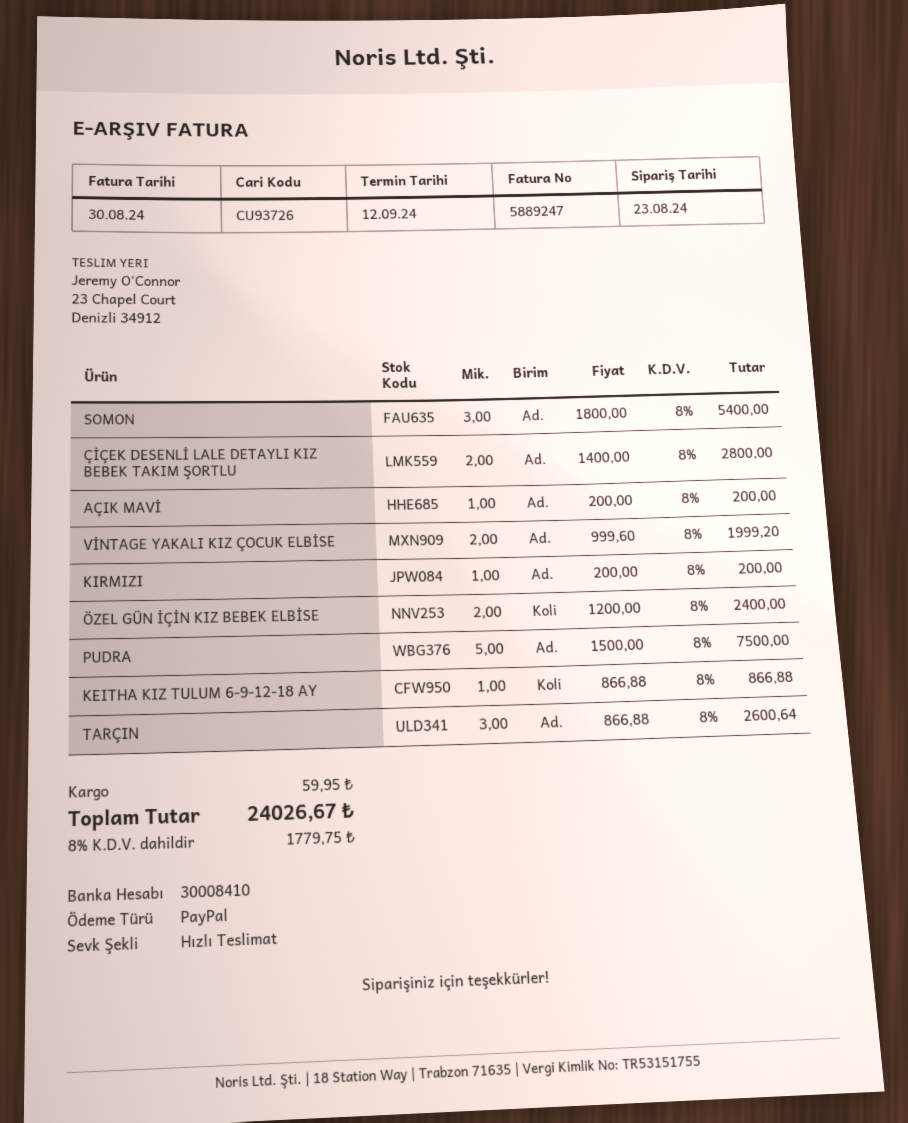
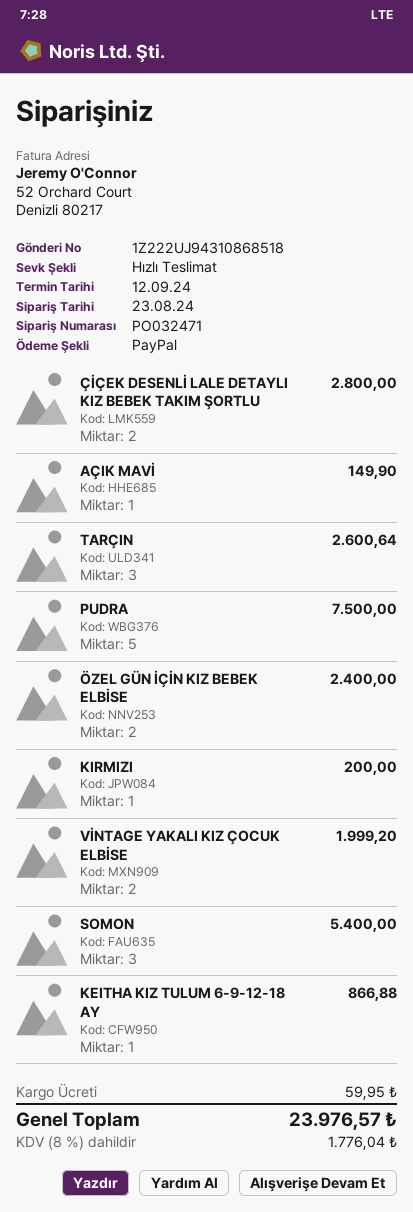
AÇIK MAVİ: 1 for 200.00 -> 1 for 149.90
tax: 8% = 1779.75 -> 8% = 1776.04
total: 24026.67 -> 23976.57

